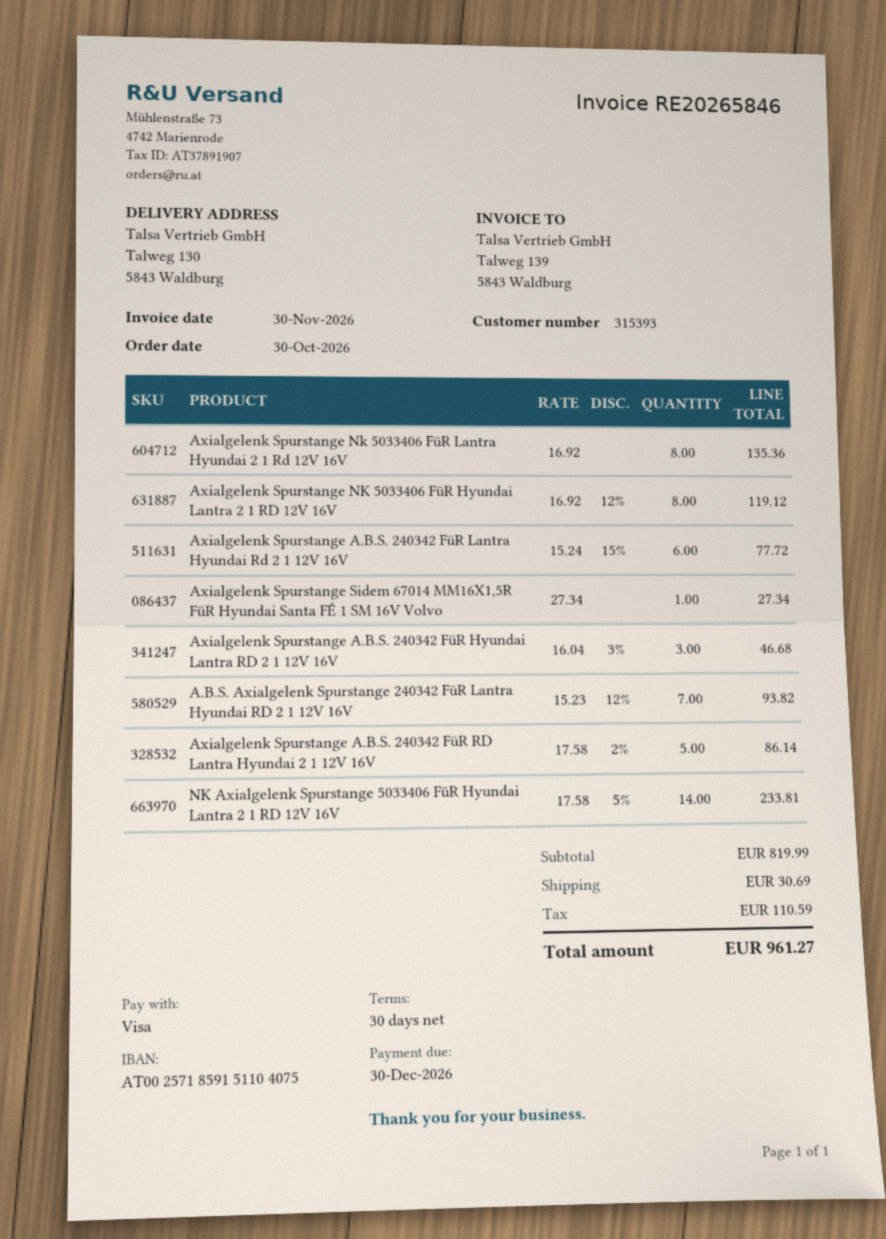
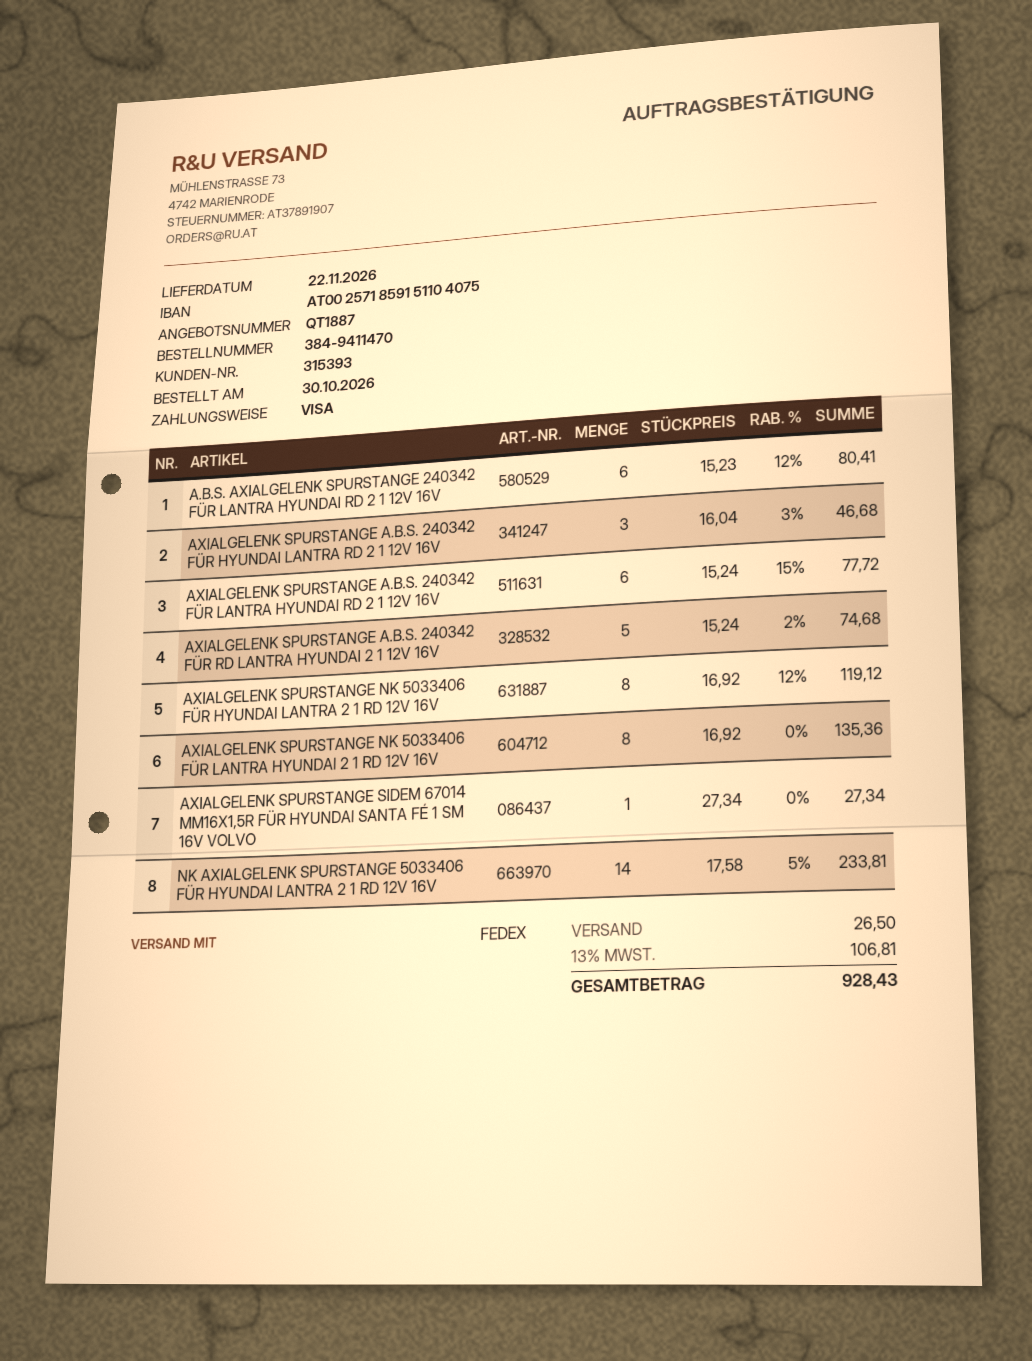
A.B.S. Axialgelenk Spurstange 240342 FüR Lantra Hyundai RD 2 1 12V 16V: 7 x 15.23 - 12% = 93.82 -> 6 x 15.23 - 12% = 80.41
Axialgelenk Spurstange A.B.S. 240342 FüR RD Lantra Hyundai 2 1 12V 16V: 5 x 17.58 - 2% = 86.14 -> 5 x 15.24 - 2% = 74.68
shipping: 30.69 -> 26.50
tax: 110.59 -> 106.81
total: 961.27 -> 928.43

